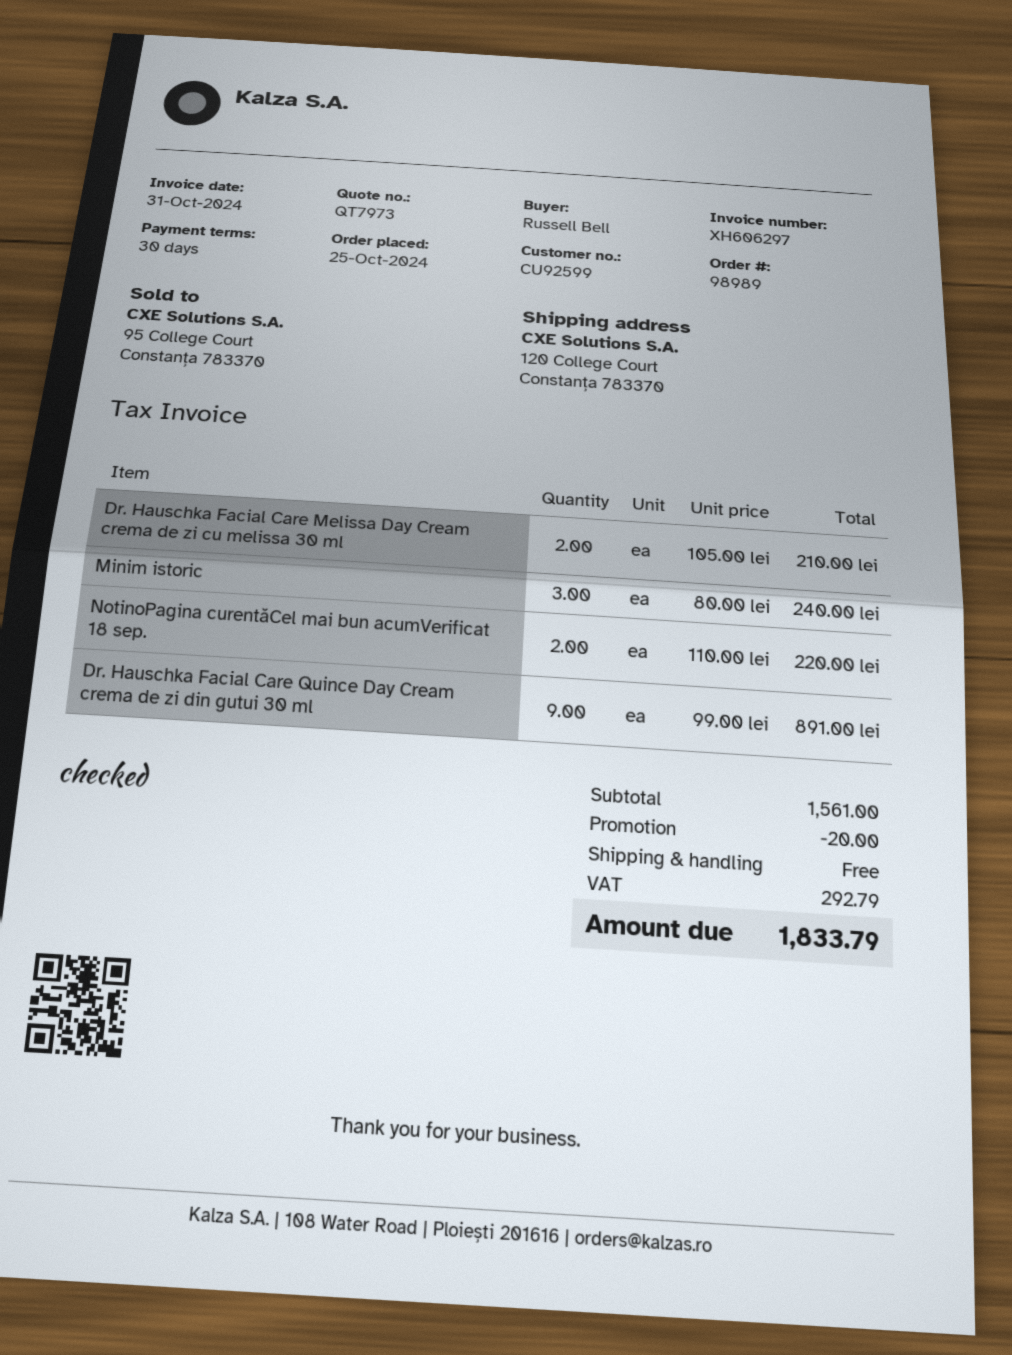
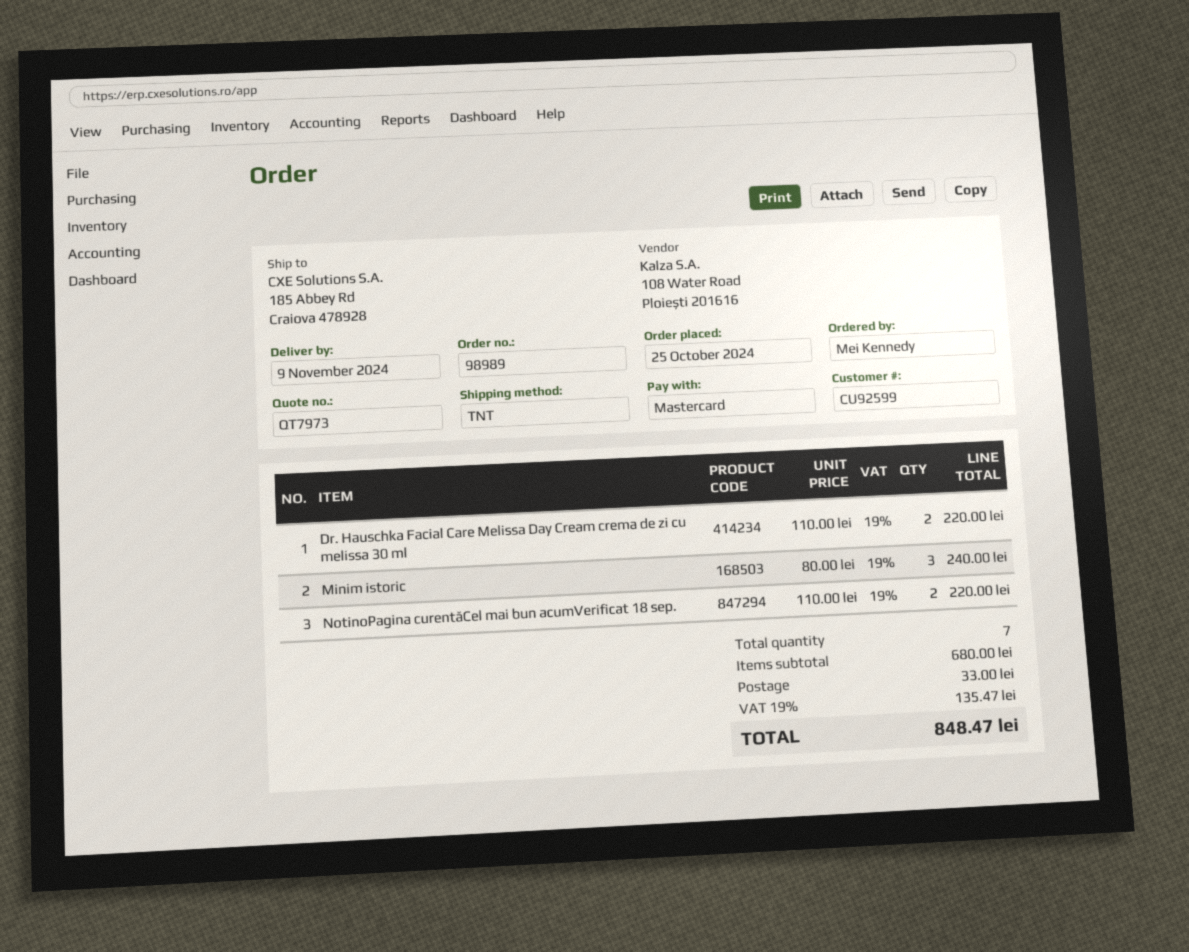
ordered by: Russell Bell -> Mei Kennedy
ship to: 120 College Court, Constanța 783370 -> 185 Abbey Rd, Craiova 478928
Dr. Hauschka Facial Care Melissa Day Cream crema de zi cu melissa 30 ml: 2 x 105.00 = 210.00 -> 2 x 110.00 = 220.00
Dr. Hauschka Facial Care Quince Day Cream crema de zi din gutui 30 ml: 9 x 99.00 = 891.00 -> none
subtotal: 1561.00 -> 680.00
discount: 20.00 -> none
shipping: 0.00 -> 33.00
tax: 292.79 -> 135.47
total: 1833.79 -> 848.47

